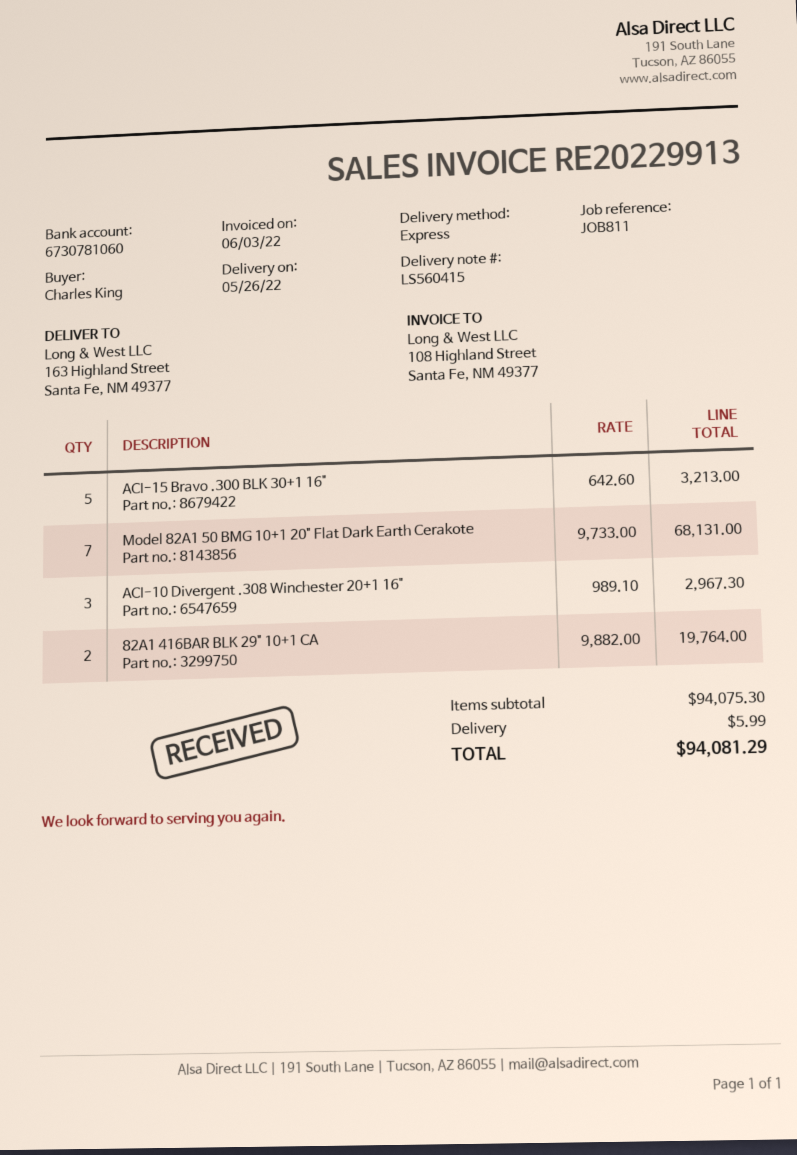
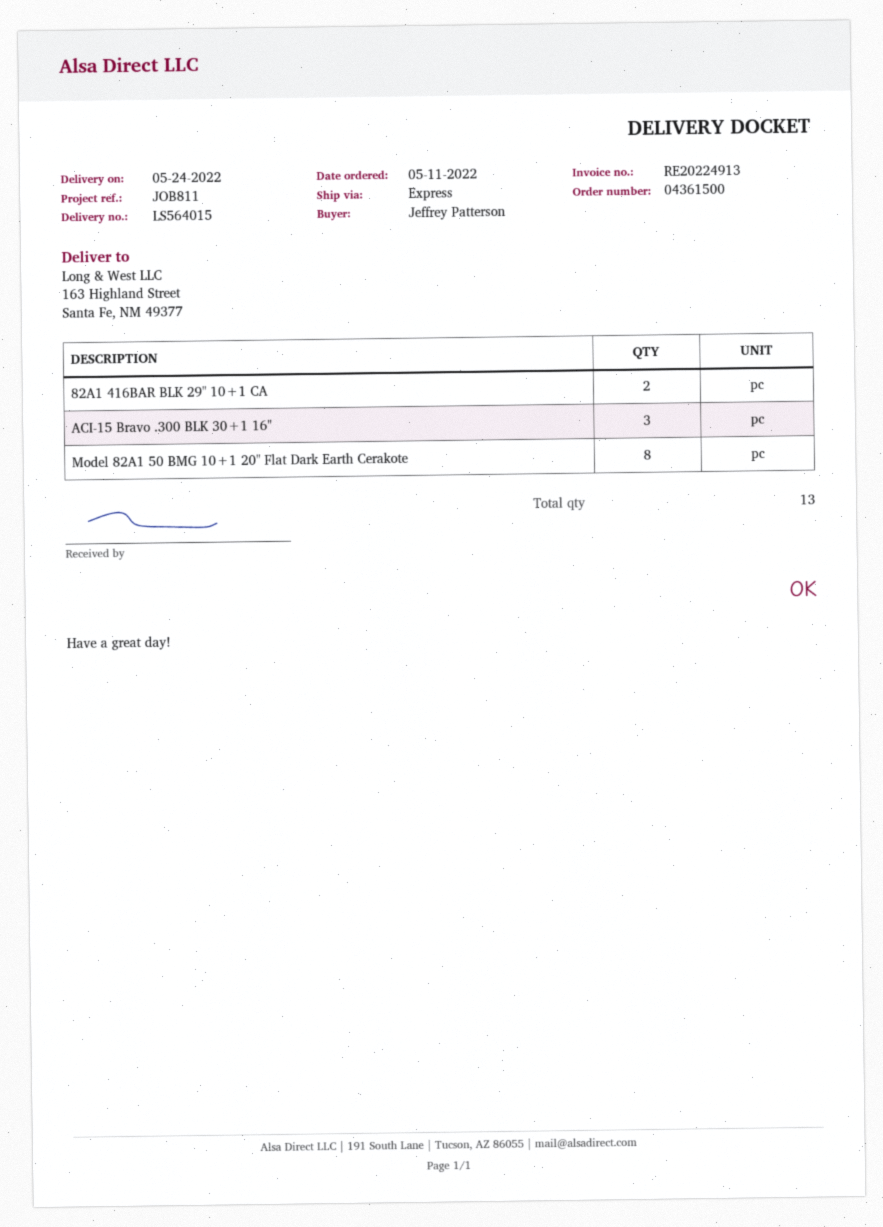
delivery note number: LS560415 -> LS564015
delivery date: 2022-05-26 -> 2022-05-24
invoice number: RE20229913 -> RE20224913
ordered by: Charles King -> Jeffrey Patterson
ACI-15 Bravo .300 BLK 30+1 16": 5 -> 3
Model 82A1 50 BMG 10+1 20" Flat Dark Earth Cerakote: 7 -> 8
ACI-10 Divergent .308 Winchester 20+1 16": 3 -> none

